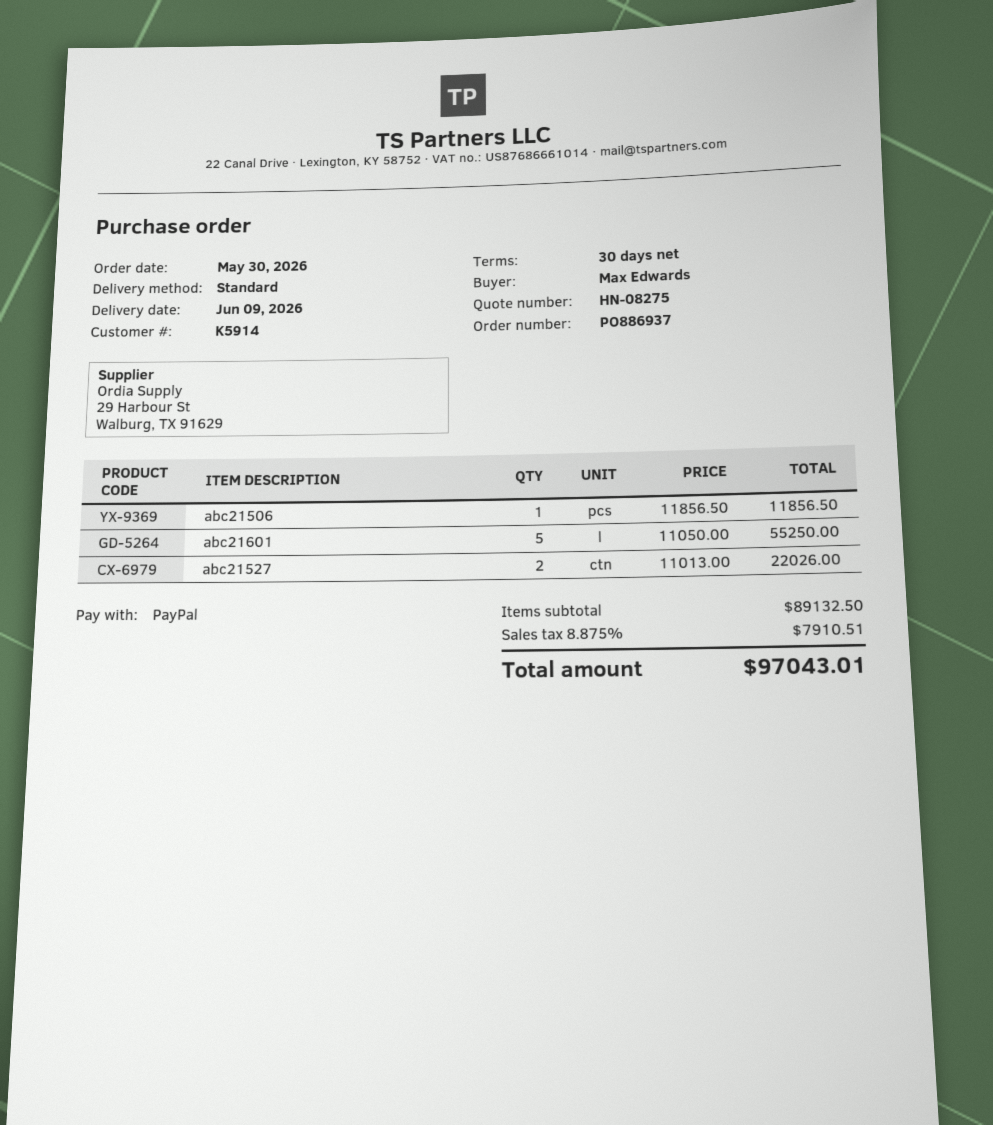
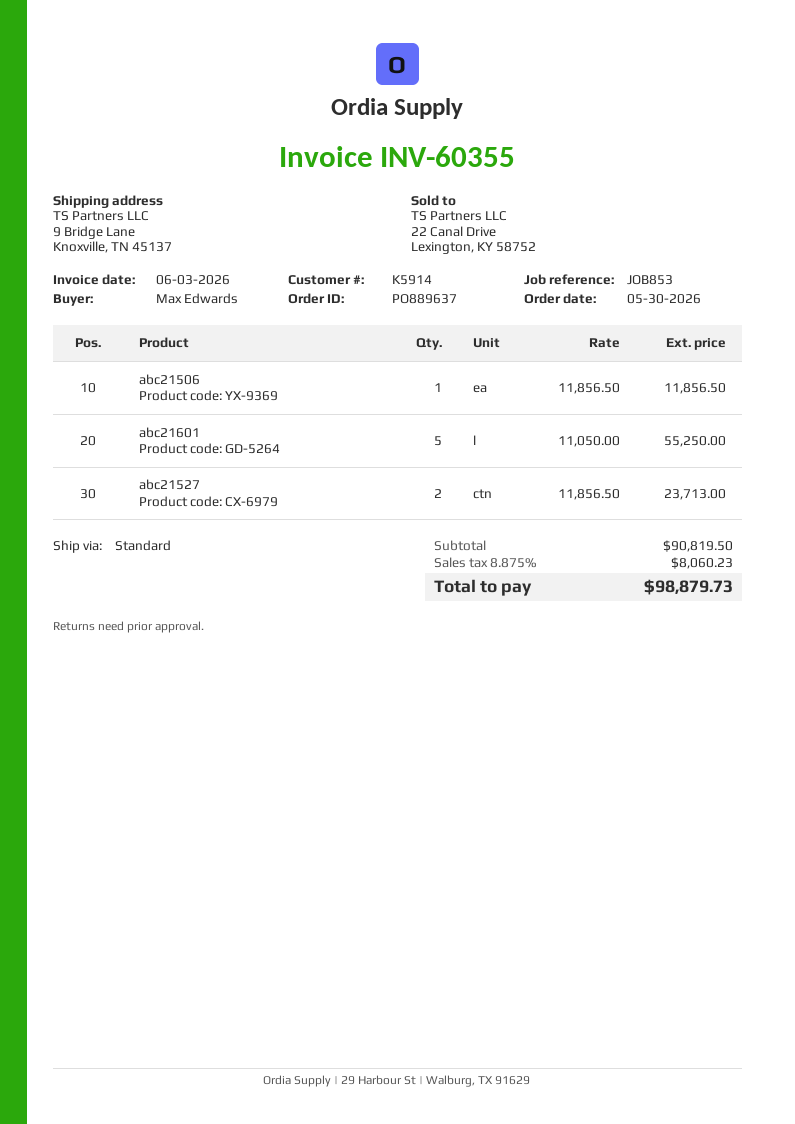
order number: PO886937 -> PO889637
abc21527: 2 x 11013.00 = 22026.00 -> 2 x 11856.50 = 23713.00
subtotal: 89132.50 -> 90819.50
tax: 8.875% = 7910.51 -> 8.875% = 8060.23
total: 97043.01 -> 98879.73

